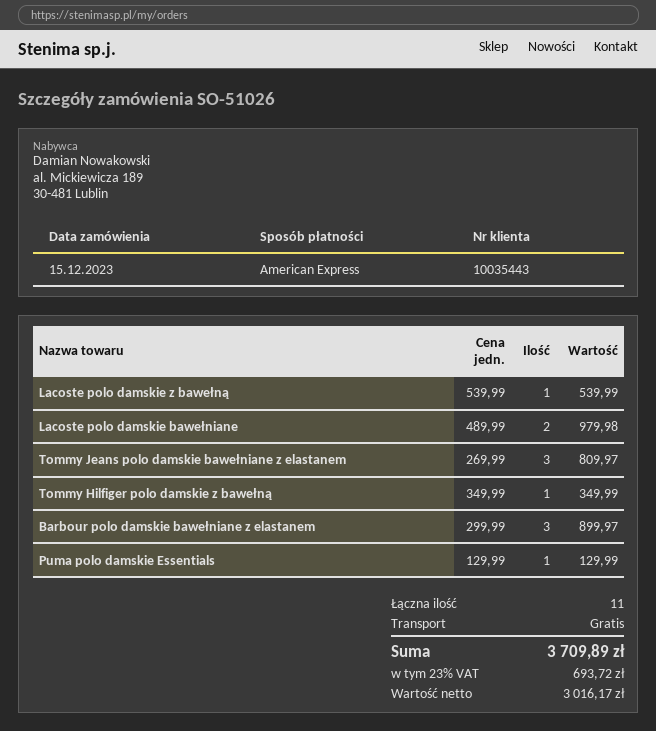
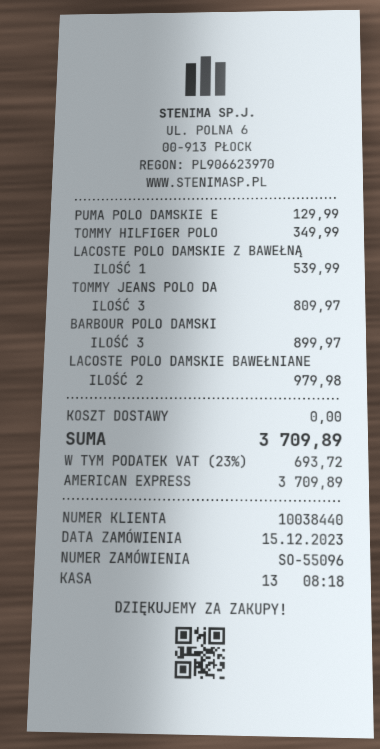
order number: SO-51026 -> SO-55096
customer number: 10035443 -> 10038440

